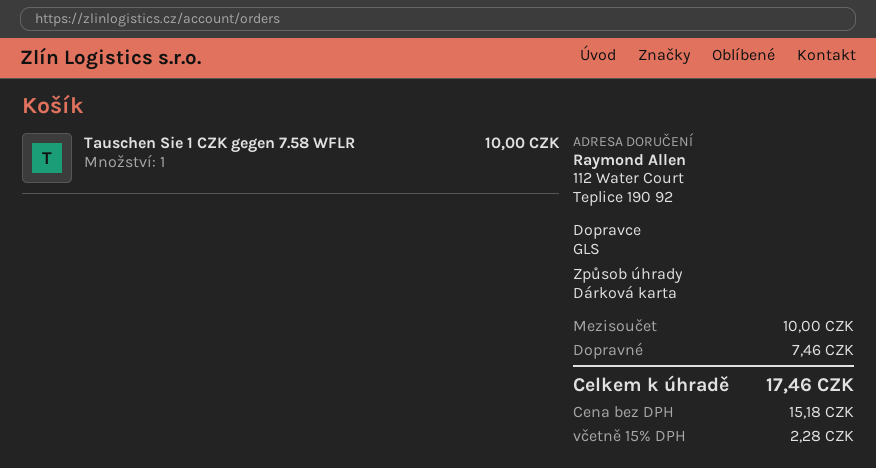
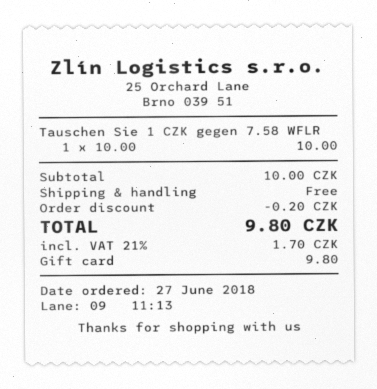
discount: none -> 0.20
shipping: 7.46 -> 0.00
tax: 15% = 2.28 -> 21% = 1.70
total: 17.46 -> 9.80

